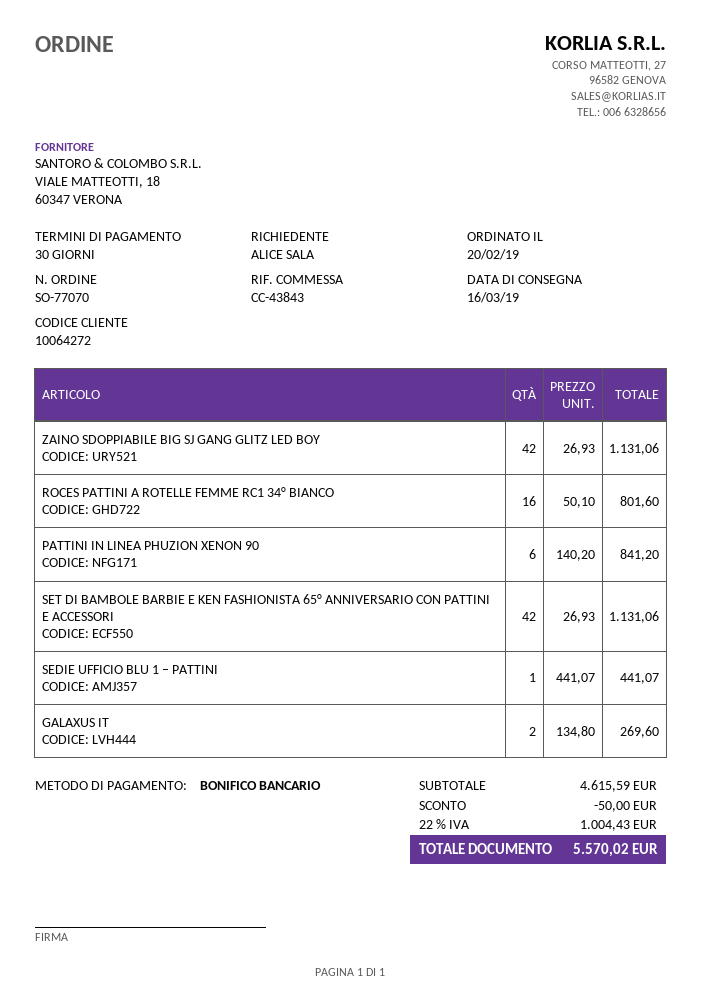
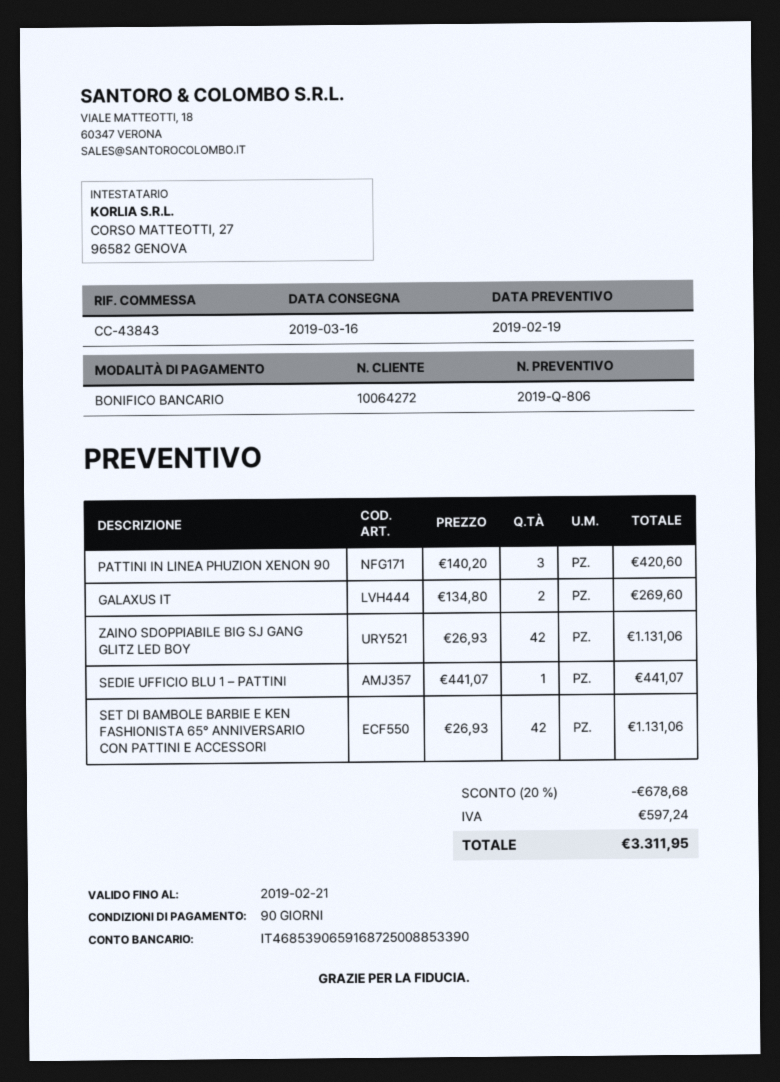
payment terms: 30 days -> 90 days
ROCES PATTINI A ROTELLE FEMME RC1 34° BIANCO: 16 x 50.10 = 801.60 -> none
PATTINI IN LINEA PHUZION XENON 90: 6 x 140.20 = 841.20 -> 3 x 140.20 = 420.60
discount: 50.00 -> 678.68
tax: 1004.43 -> 597.24
total: 5570.02 -> 3311.95

